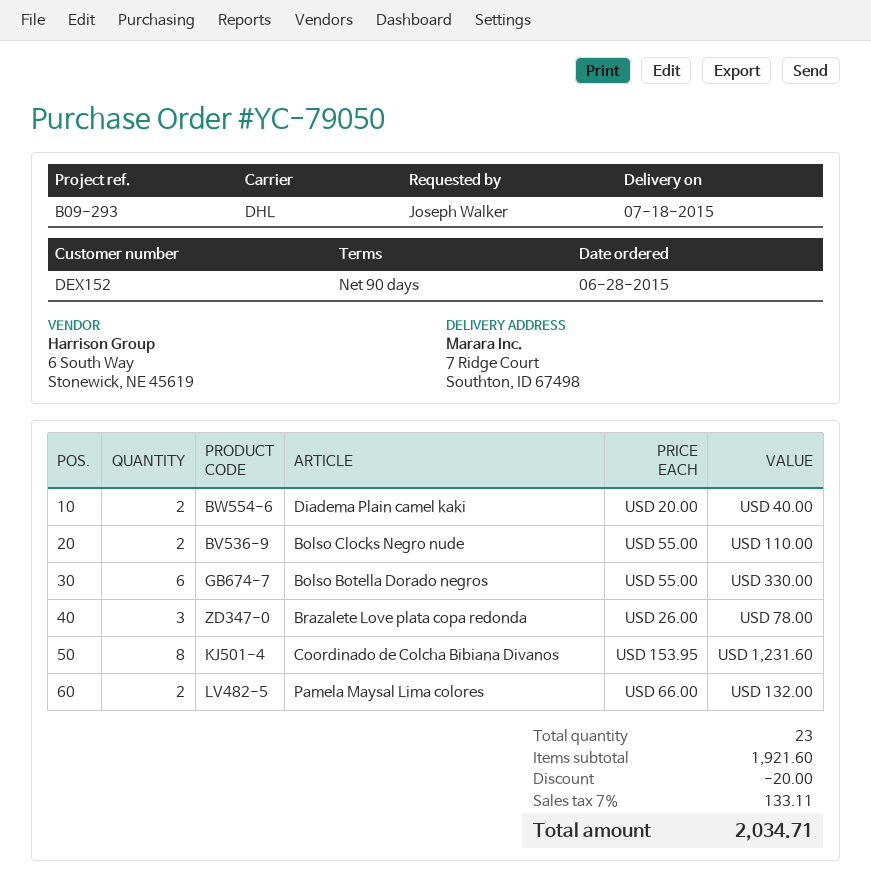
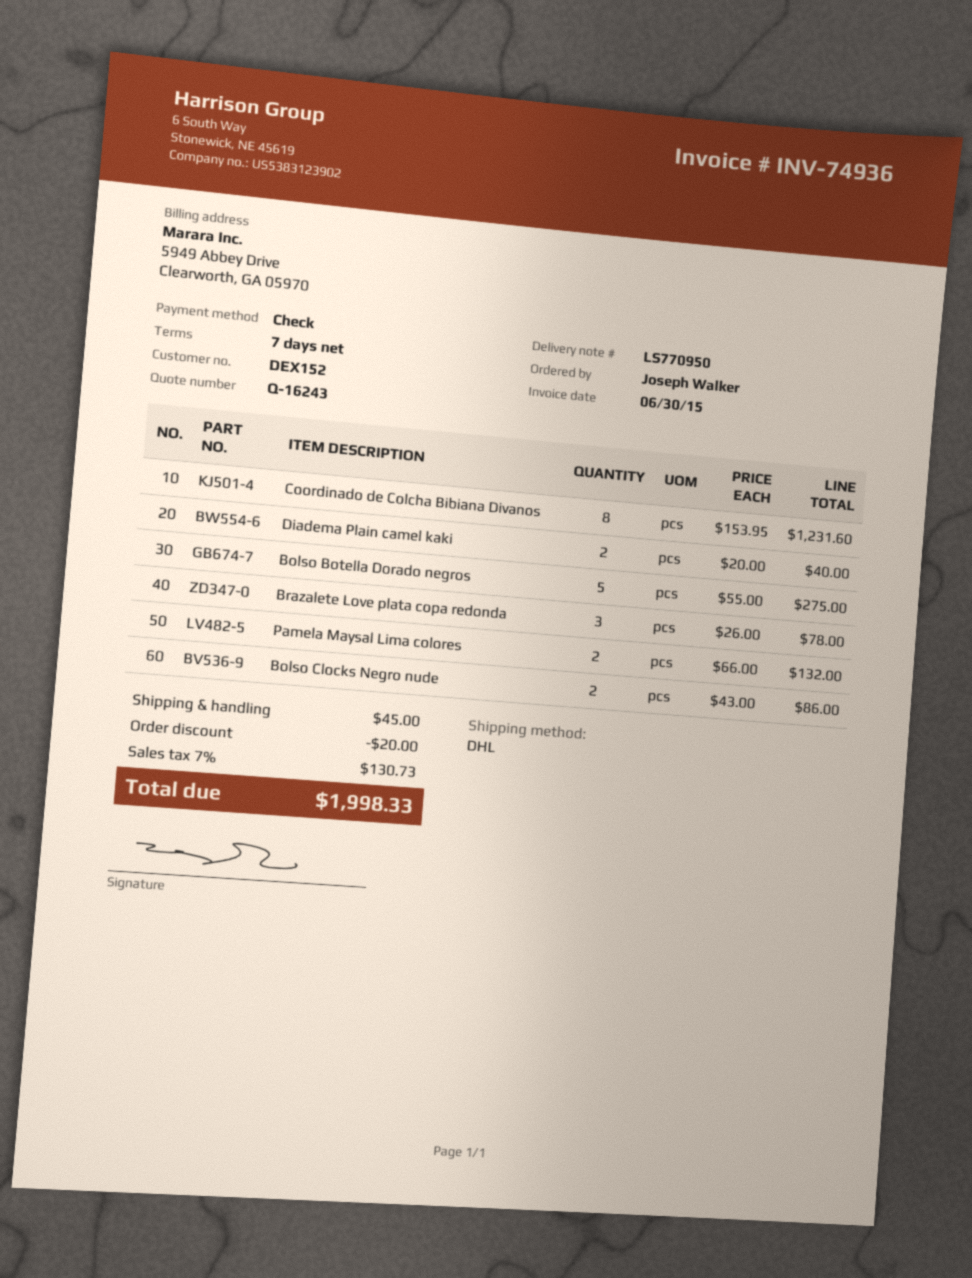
payment terms: 90 days -> 7 days
Bolso Clocks Negro nude: 2 x 55.00 = 110.00 -> 2 x 43.00 = 86.00
Bolso Botella Dorado negros: 6 x 55.00 = 330.00 -> 5 x 55.00 = 275.00
shipping: none -> 45.00
tax: 7% = 133.11 -> 7% = 130.73
total: 2034.71 -> 1998.33

